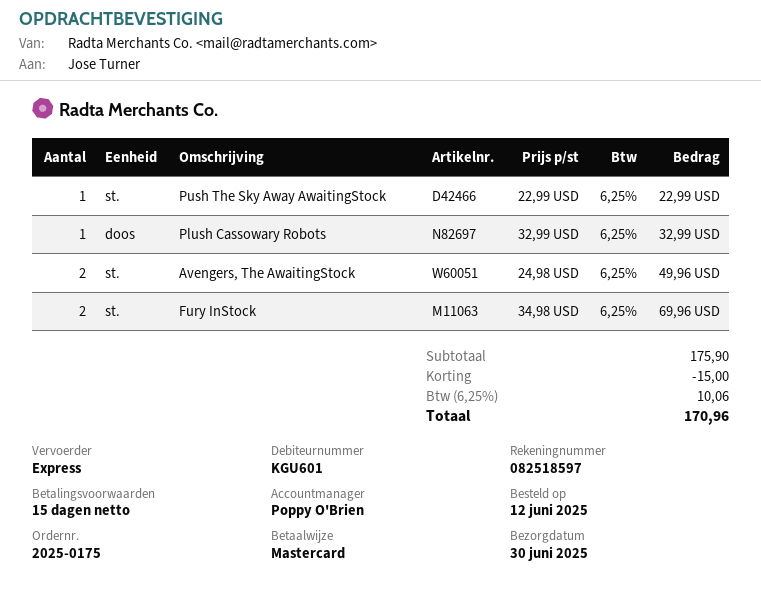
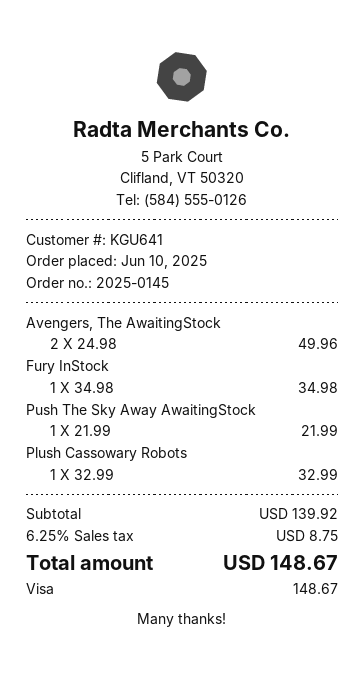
order number: 2025-0175 -> 2025-0145
order date: 2025-06-12 -> 2025-06-10
customer number: KGU601 -> KGU641
payment method: Mastercard -> Visa
Push The Sky Away AwaitingStock: 1 x 22.99 = 22.99 -> 1 x 21.99 = 21.99
Fury InStock: 2 x 34.98 = 69.96 -> 1 x 34.98 = 34.98
subtotal: 175.90 -> 139.92
discount: 15.00 -> none
tax: 6.25% = 10.06 -> 6.25% = 8.75
total: 170.96 -> 148.67

